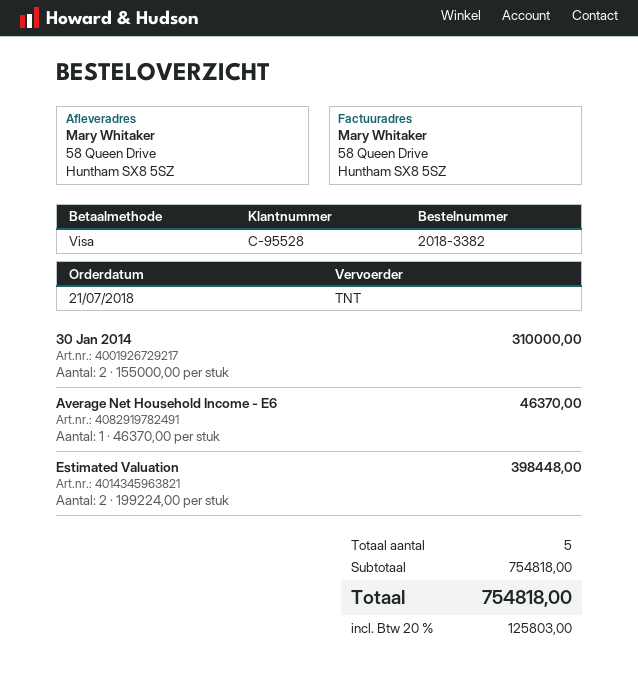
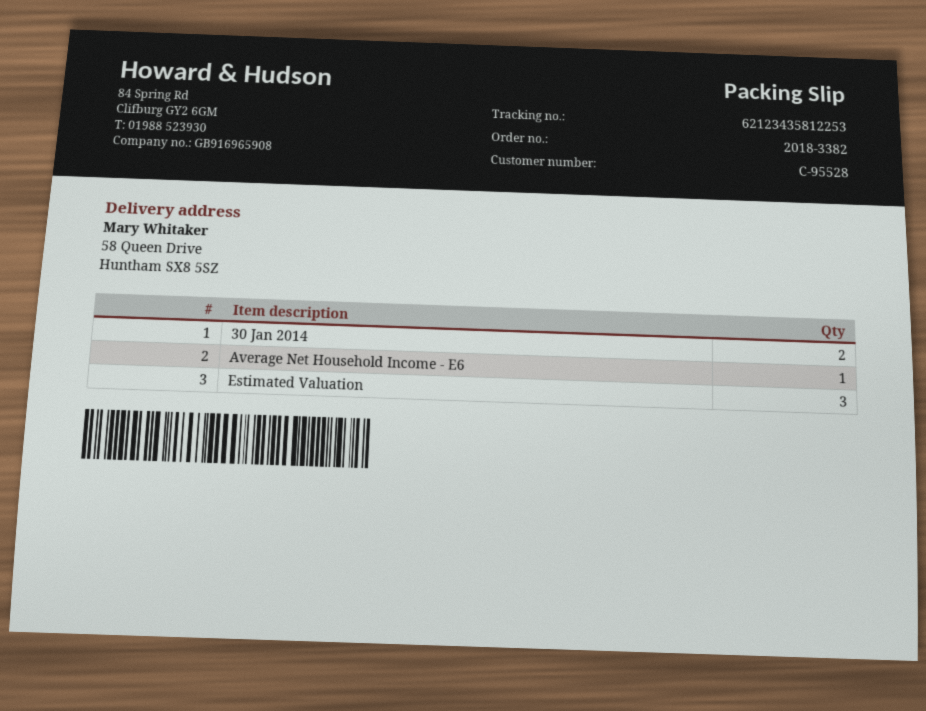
Estimated Valuation: 2 -> 3

